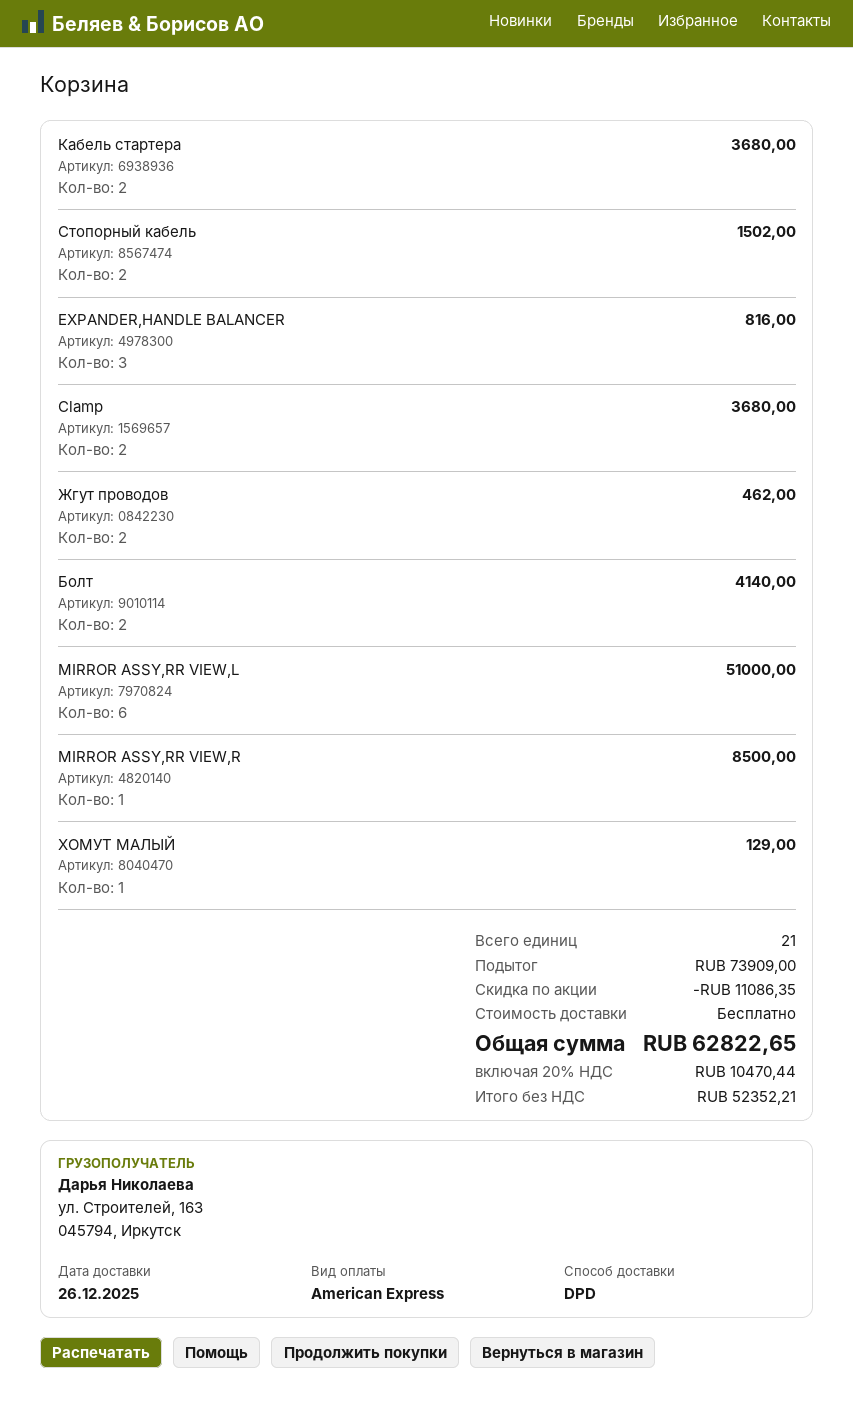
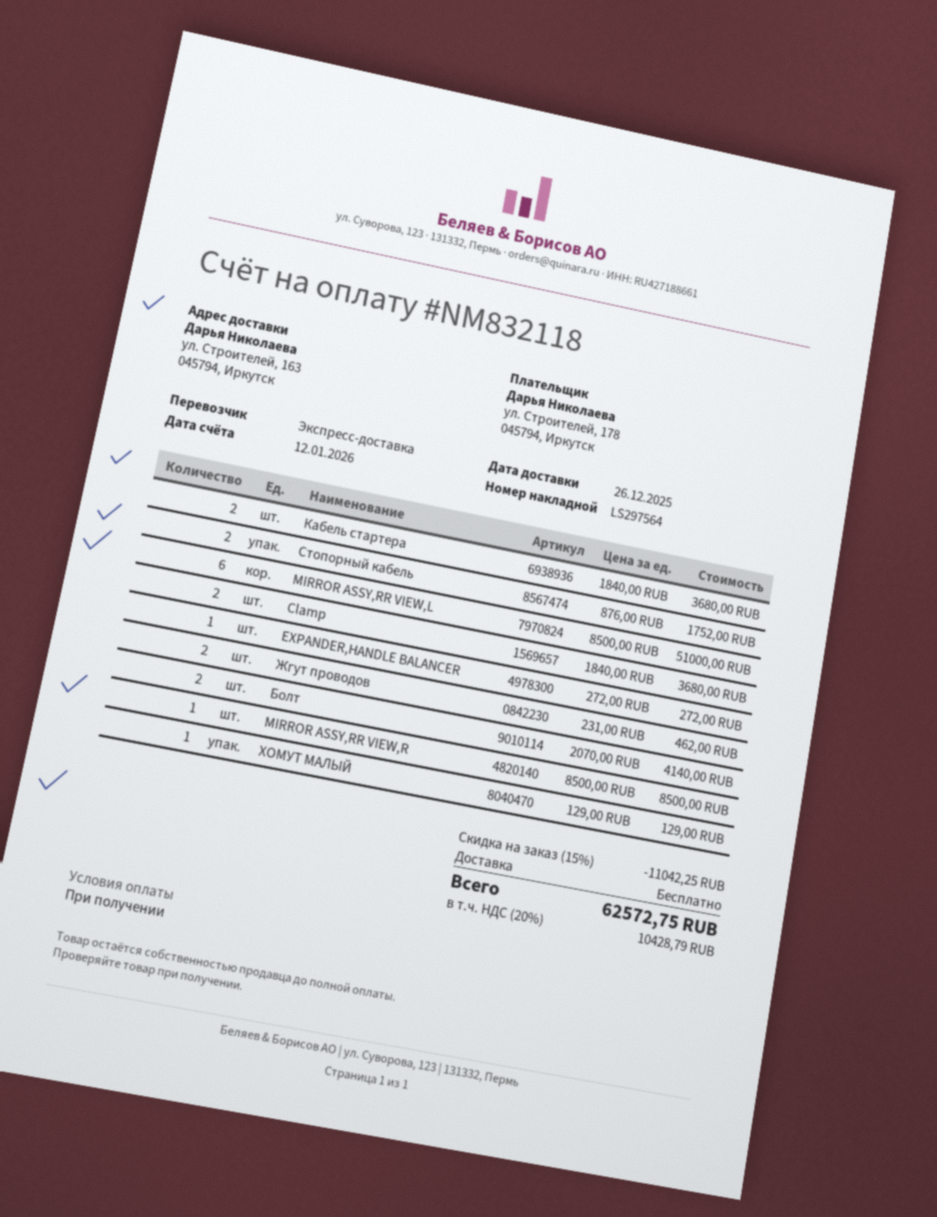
shipping method: DPD -> express
Стопорный кабель: 2 for 1502.00 -> 2 for 1752.00
EXPANDER,HANDLE BALANCER: 3 for 816.00 -> 1 for 272.00
discount: 11086.35 -> 11042.25
tax: 20% = 10470.44 -> 20% = 10428.79
total: 62822.65 -> 62572.75

